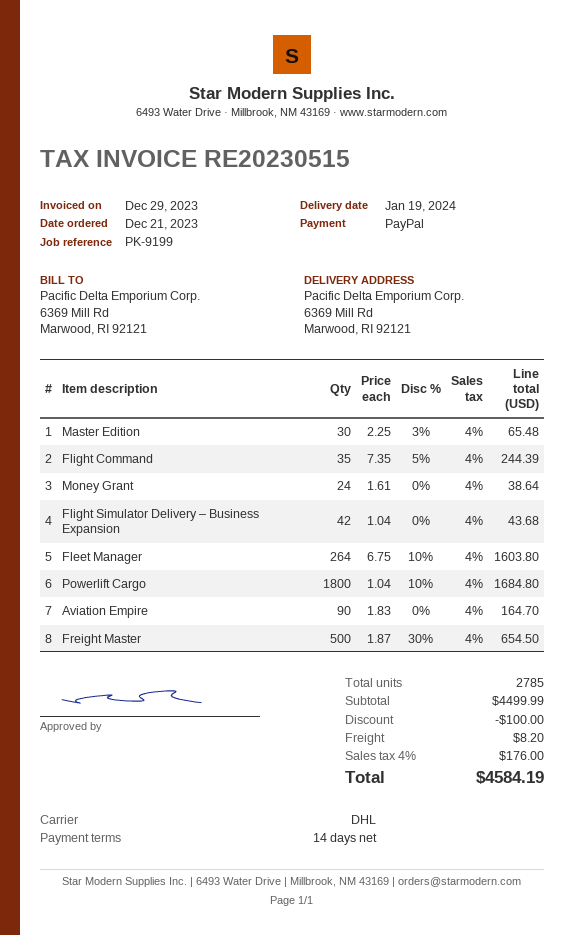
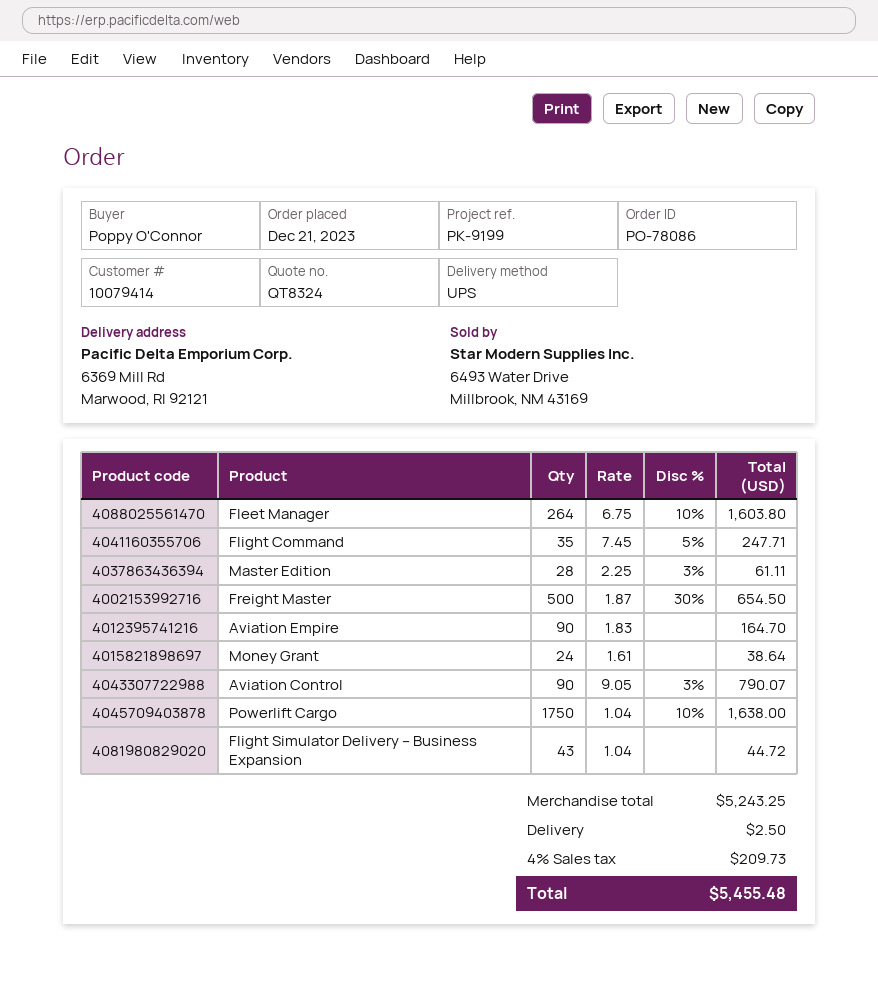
shipping method: DHL -> UPS
Master Edition: 30 x 2.25 - 3% = 65.48 -> 28 x 2.25 - 3% = 61.11
Flight Command: 35 x 7.35 - 5% = 244.39 -> 35 x 7.45 - 5% = 247.71
Flight Simulator Delivery – Business Expansion: 42 x 1.04 = 43.68 -> 43 x 1.04 = 44.72
Powerlift Cargo: 1800 x 1.04 - 10% = 1684.80 -> 1750 x 1.04 - 10% = 1638.00
Aviation Control: none -> 90 x 9.05 - 3% = 790.07
subtotal: 4499.99 -> 5243.25
discount: 100.00 -> none
shipping: 8.20 -> 2.50
tax: 4% = 176.00 -> 4% = 209.73
total: 4584.19 -> 5455.48

